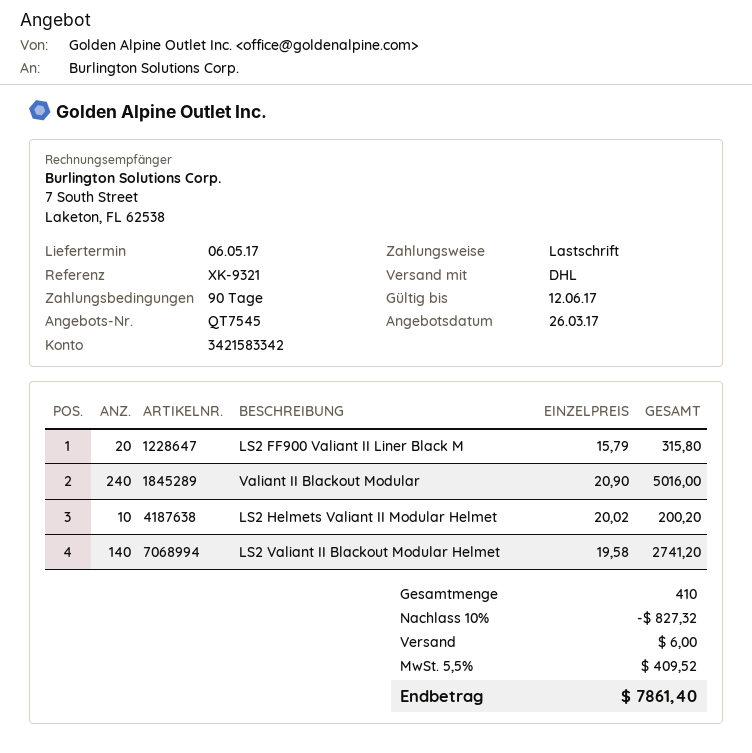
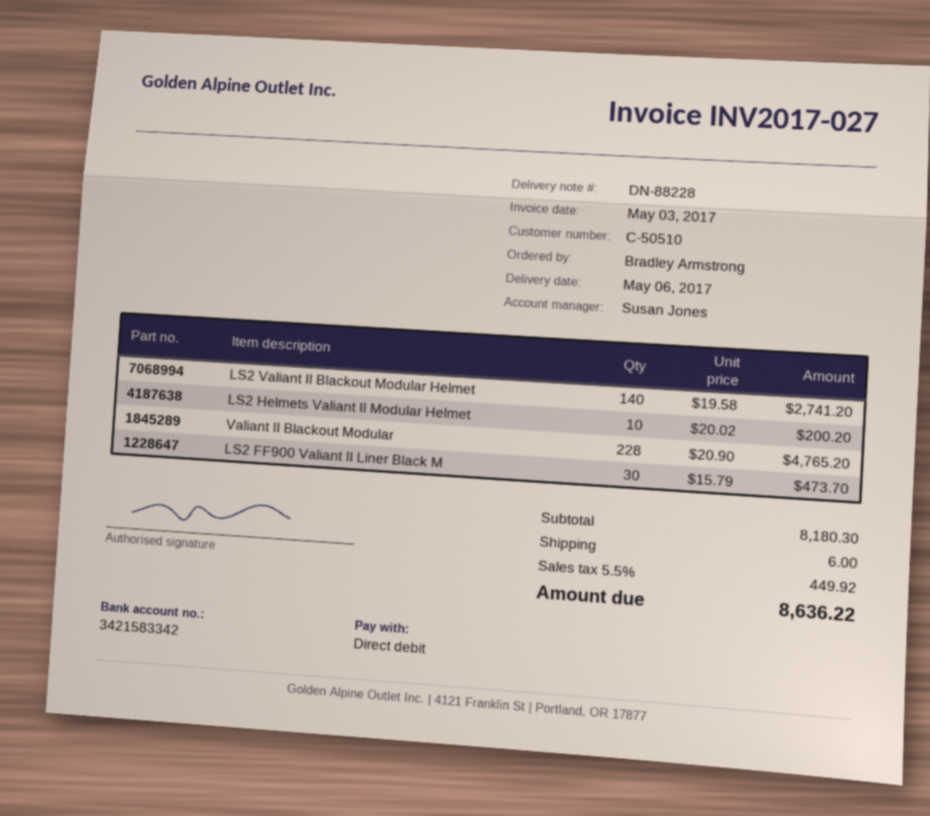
LS2 FF900 Valiant II Liner Black M: 20 x 15.79 = 315.80 -> 30 x 15.79 = 473.70
Valiant II Blackout Modular: 240 x 20.90 = 5016.00 -> 228 x 20.90 = 4765.20
discount: 10% = 827.32 -> none
tax: 5.5% = 409.52 -> 5.5% = 449.92
total: 7861.40 -> 8636.22

